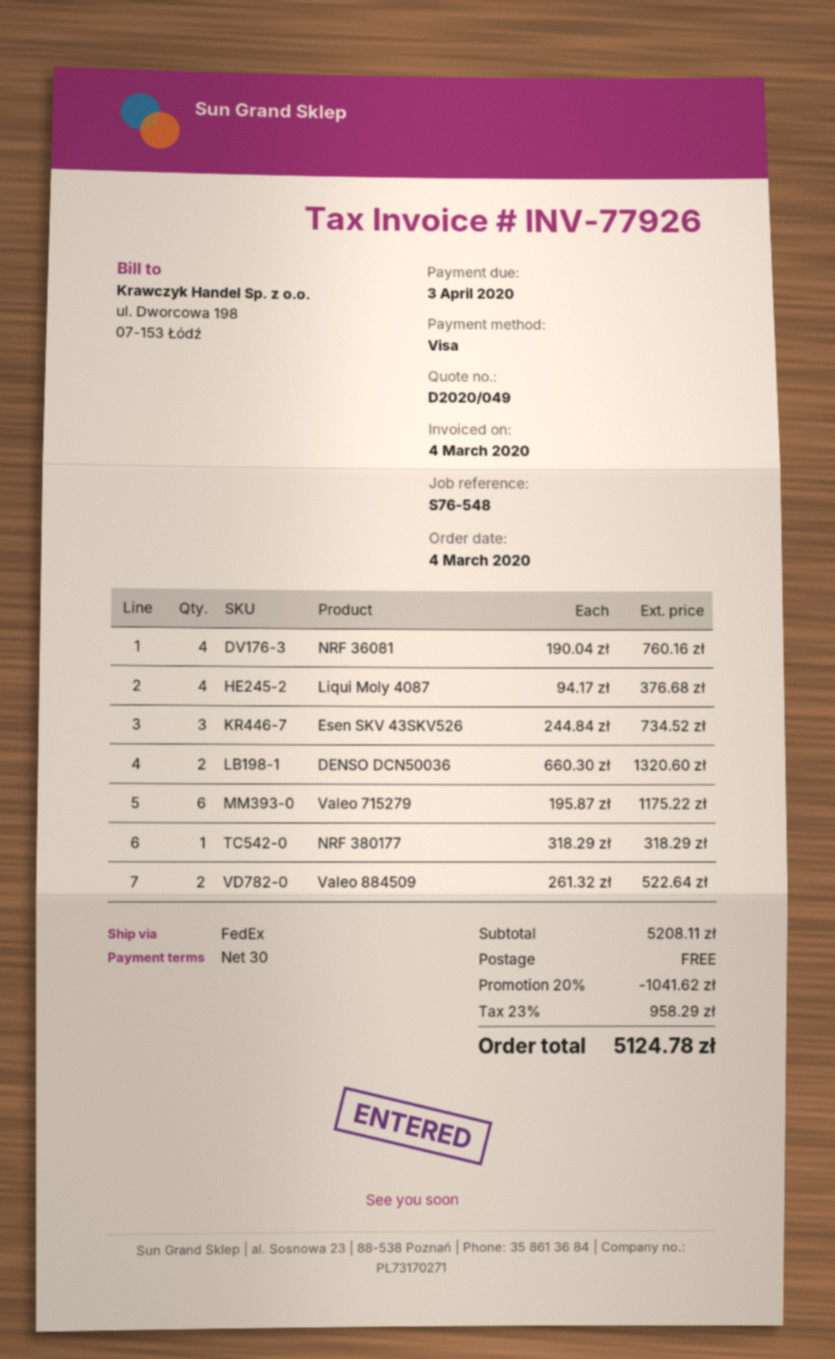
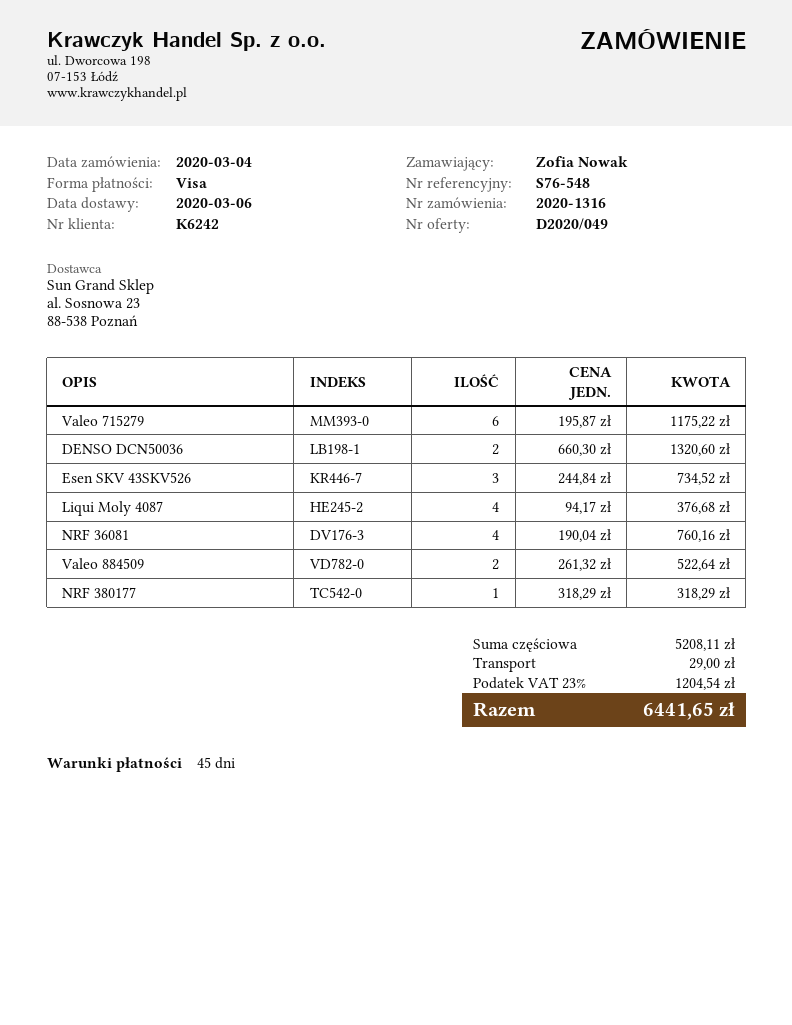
payment terms: 30 days -> 45 days
discount: 20% = 1041.62 -> none
shipping: 0.00 -> 29.00
tax: 23% = 958.29 -> 23% = 1204.54
total: 5124.78 -> 6441.65

